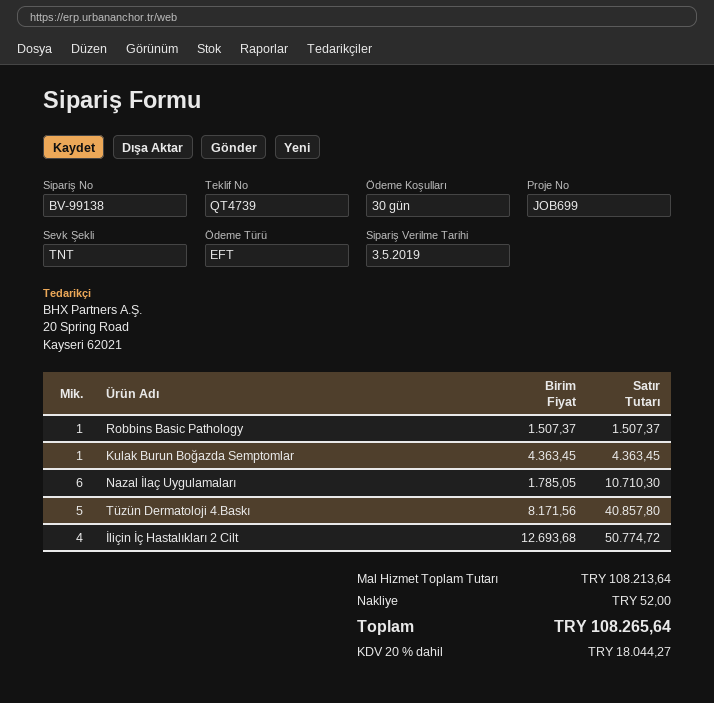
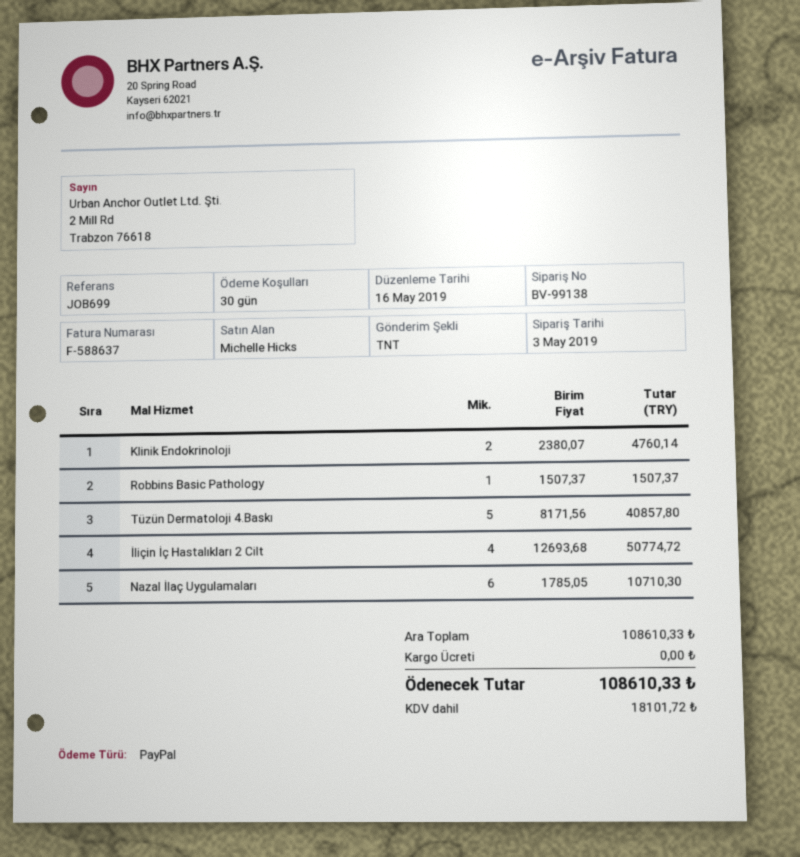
payment method: bank transfer -> PayPal
Kulak Burun Boğazda Semptomlar: 1 x 4363.45 = 4363.45 -> none
Klinik Endokrinoloji: none -> 2 x 2380.07 = 4760.14
subtotal: 108213.64 -> 108610.33
shipping: 52.00 -> 0.00
tax: 18044.27 -> 18101.72
total: 108265.64 -> 108610.33

